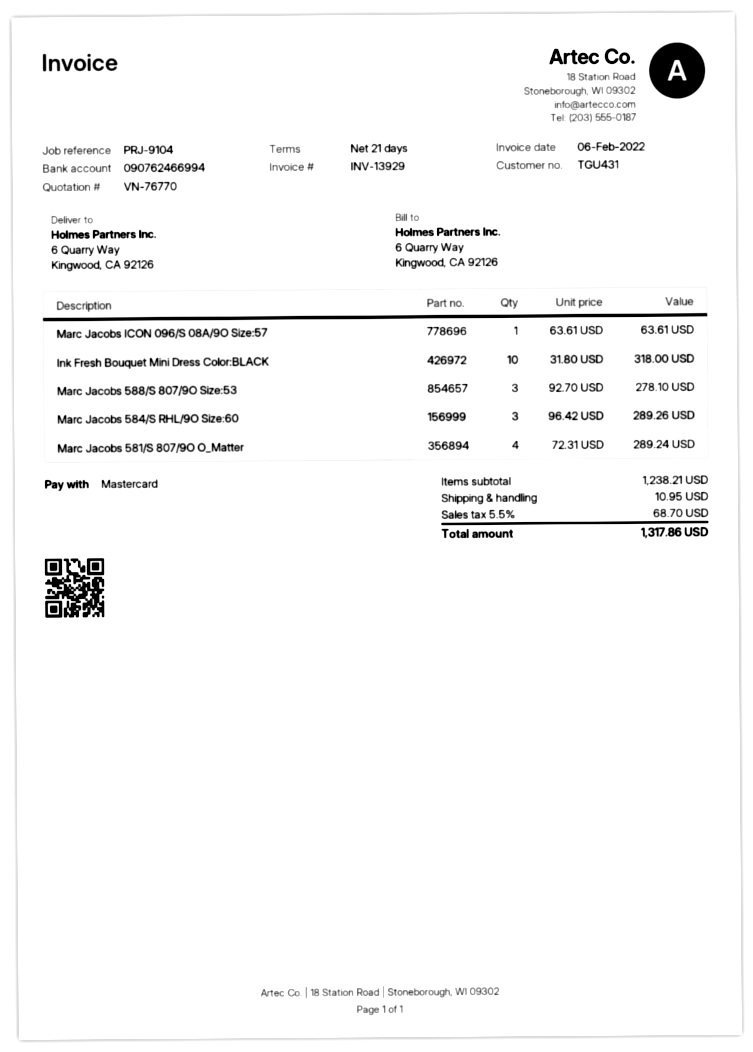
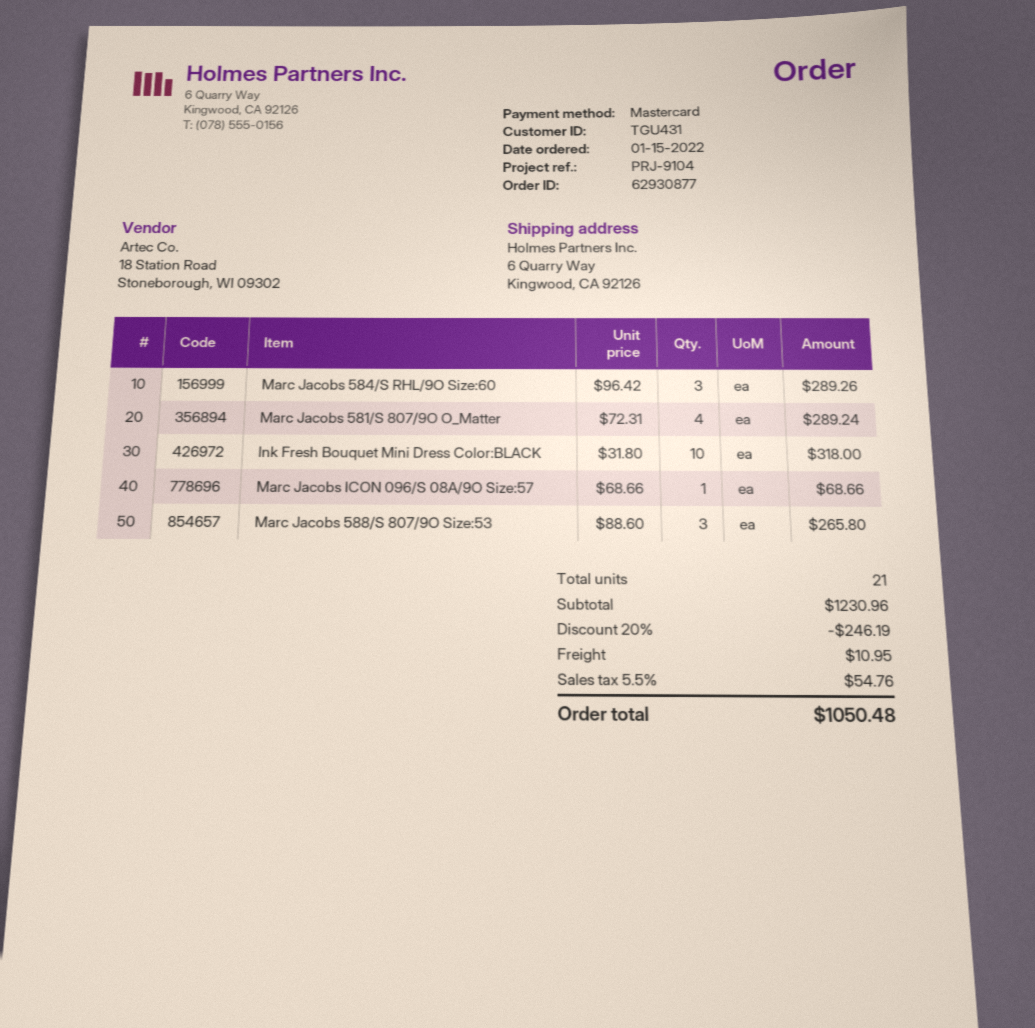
Marc Jacobs ICON 096/S 08A/9O Size:57: 1 x 63.61 = 63.61 -> 1 x 68.66 = 68.66
Marc Jacobs 588/S 807/9O Size:53: 3 x 92.70 = 278.10 -> 3 x 88.60 = 265.80
subtotal: 1238.21 -> 1230.96
discount: none -> 20% = 246.19
tax: 5.5% = 68.70 -> 5.5% = 54.76
total: 1317.86 -> 1050.48

